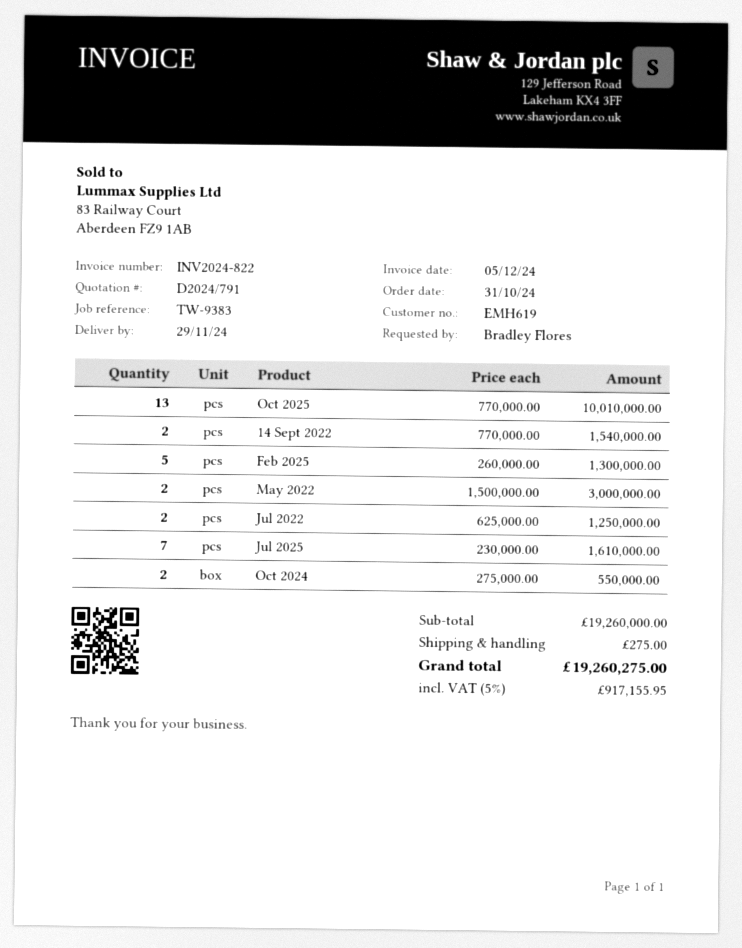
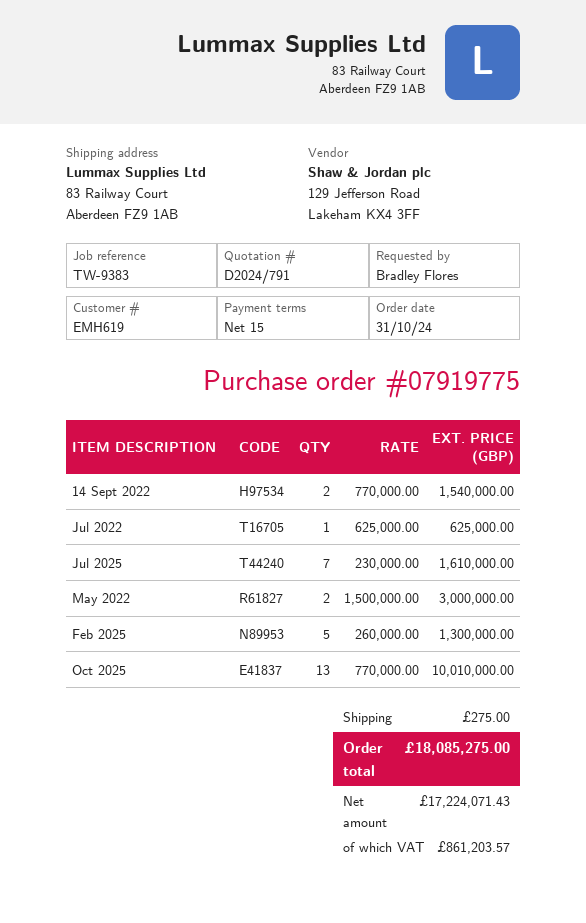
Jul 2022: 2 x 625000.00 = 1250000.00 -> 1 x 625000.00 = 625000.00
Oct 2024: 2 x 275000.00 = 550000.00 -> none
tax: 917155.95 -> 861203.57
total: 19260275.00 -> 18085275.00

